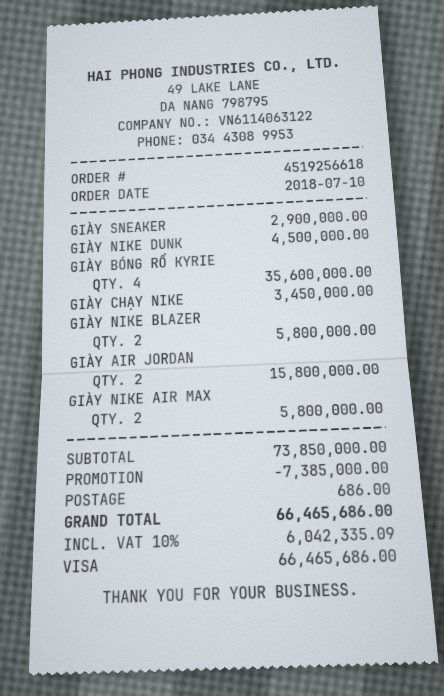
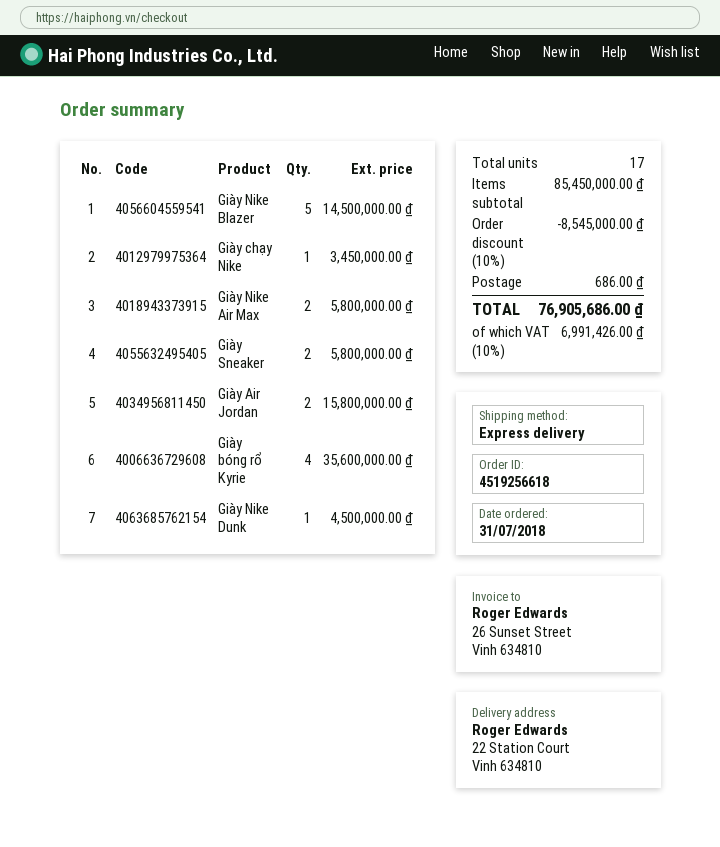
order date: 2018-07-10 -> 2018-07-31
GIÀY SNEAKER: 1 for 2900000.00 -> 2 for 5800000.00
GIÀY NIKE BLAZER: 2 for 5800000.00 -> 5 for 14500000.00
subtotal: 73850000.00 -> 85450000.00
discount: 7385000.00 -> 8545000.00
tax: 10% = 6042335.09 -> 10% = 6991426.00
total: 66465686.00 -> 76905686.00

